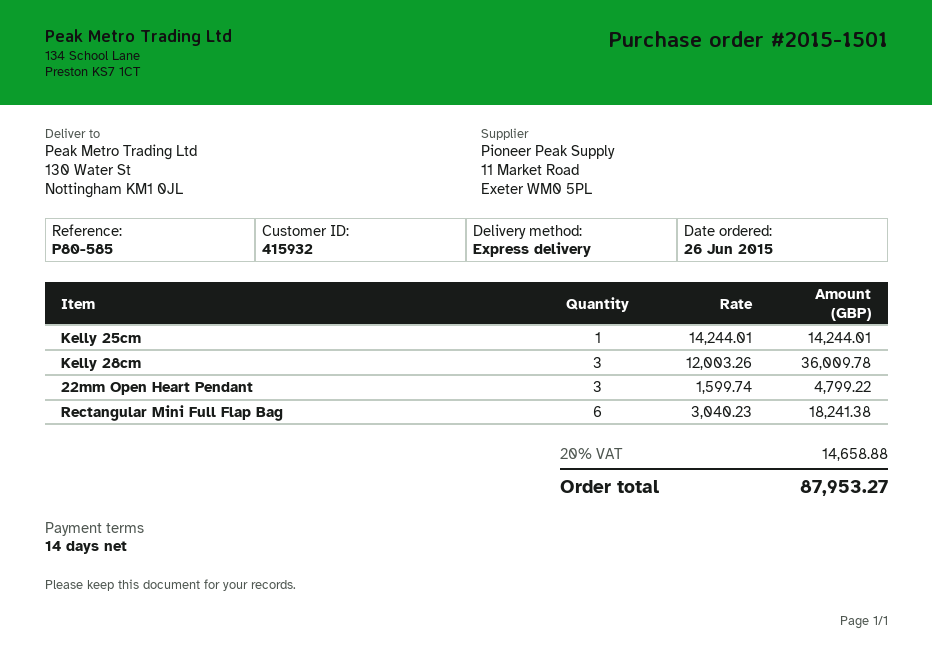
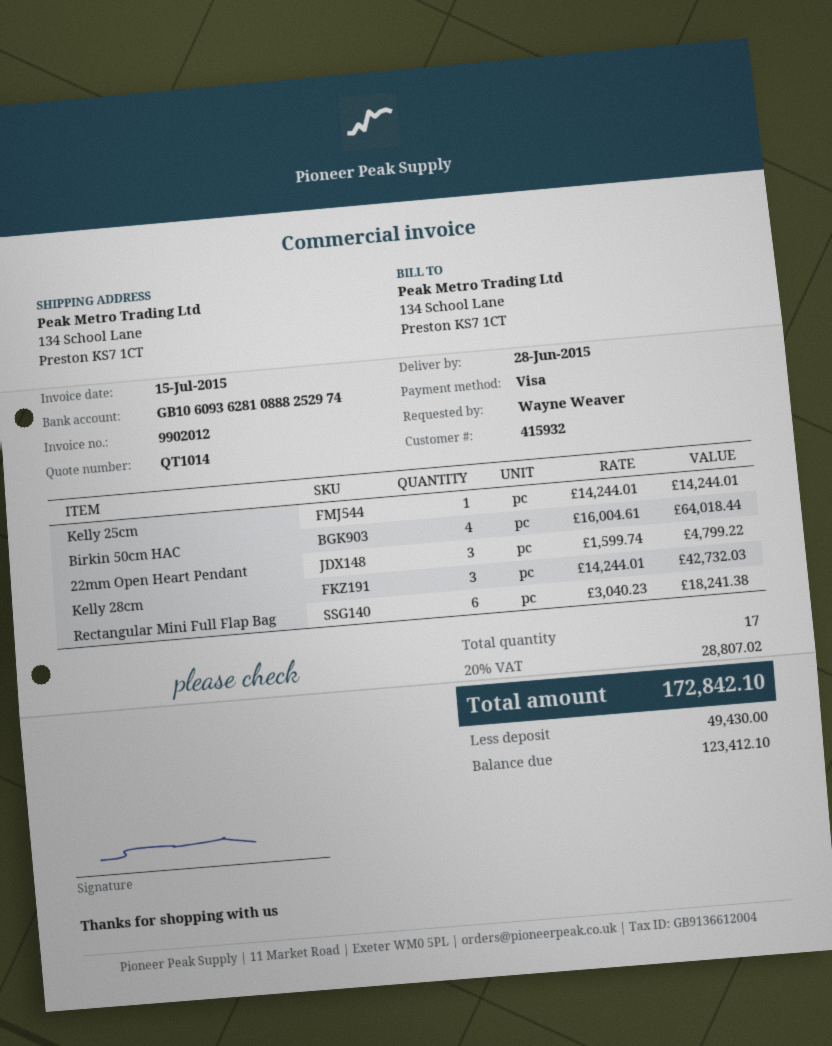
ship to: 130 Water St, Nottingham KM1 0JL -> 134 School Lane, Preston KS7 1CT
Kelly 28cm: 3 x 12003.26 = 36009.78 -> 3 x 14244.01 = 42732.03
Birkin 50cm HAC: none -> 4 x 16004.61 = 64018.44
tax: 20% = 14658.88 -> 20% = 28807.02
total: 87953.27 -> 172842.10

